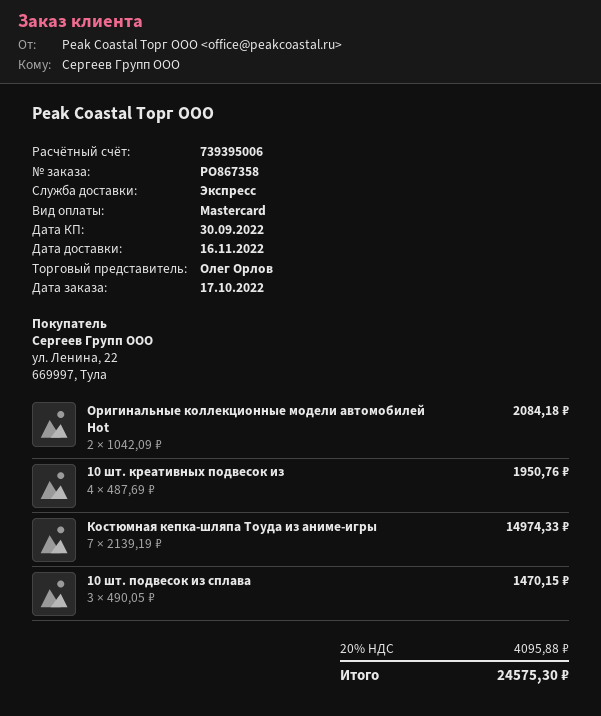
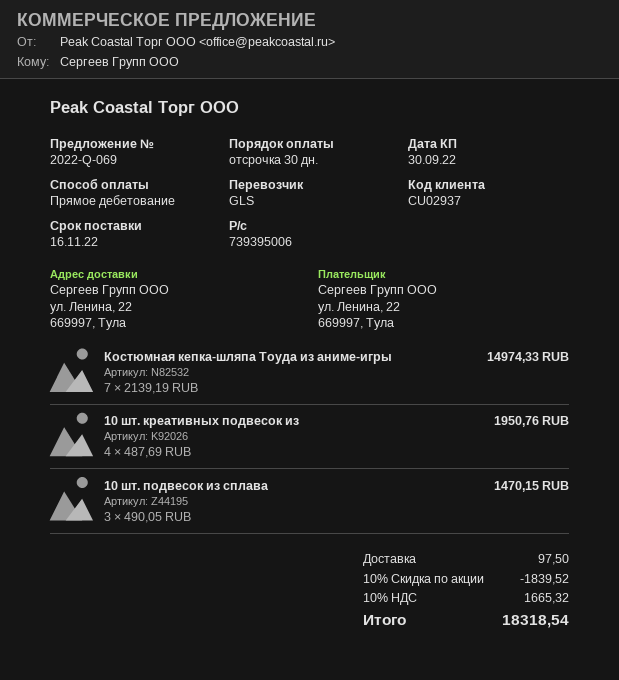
payment method: Mastercard -> direct debit
shipping method: express -> GLS
Оригинальные коллекционные модели автомобилей Hot: 2 x 1042.09 = 2084.18 -> none
discount: none -> 10% = 1839.52
shipping: none -> 97.50
tax: 20% = 4095.88 -> 10% = 1665.32
total: 24575.30 -> 18318.54

